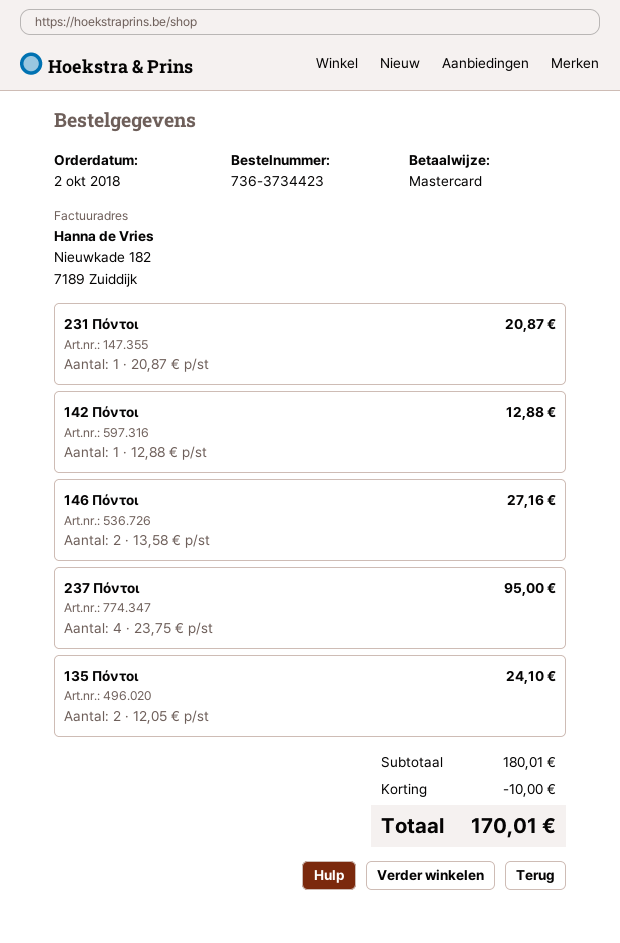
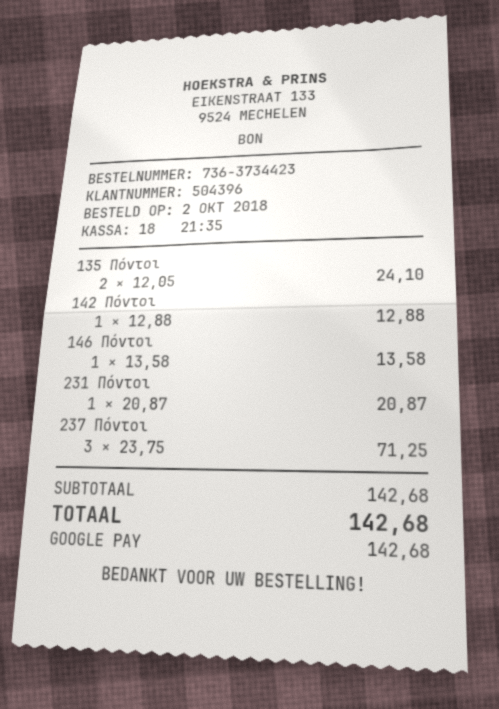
payment method: Mastercard -> Google Pay
146 Πόντοι: 2 x 13.58 = 27.16 -> 1 x 13.58 = 13.58
237 Πόντοι: 4 x 23.75 = 95.00 -> 3 x 23.75 = 71.25
subtotal: 180.01 -> 142.68
discount: 10.00 -> none
total: 170.01 -> 142.68

